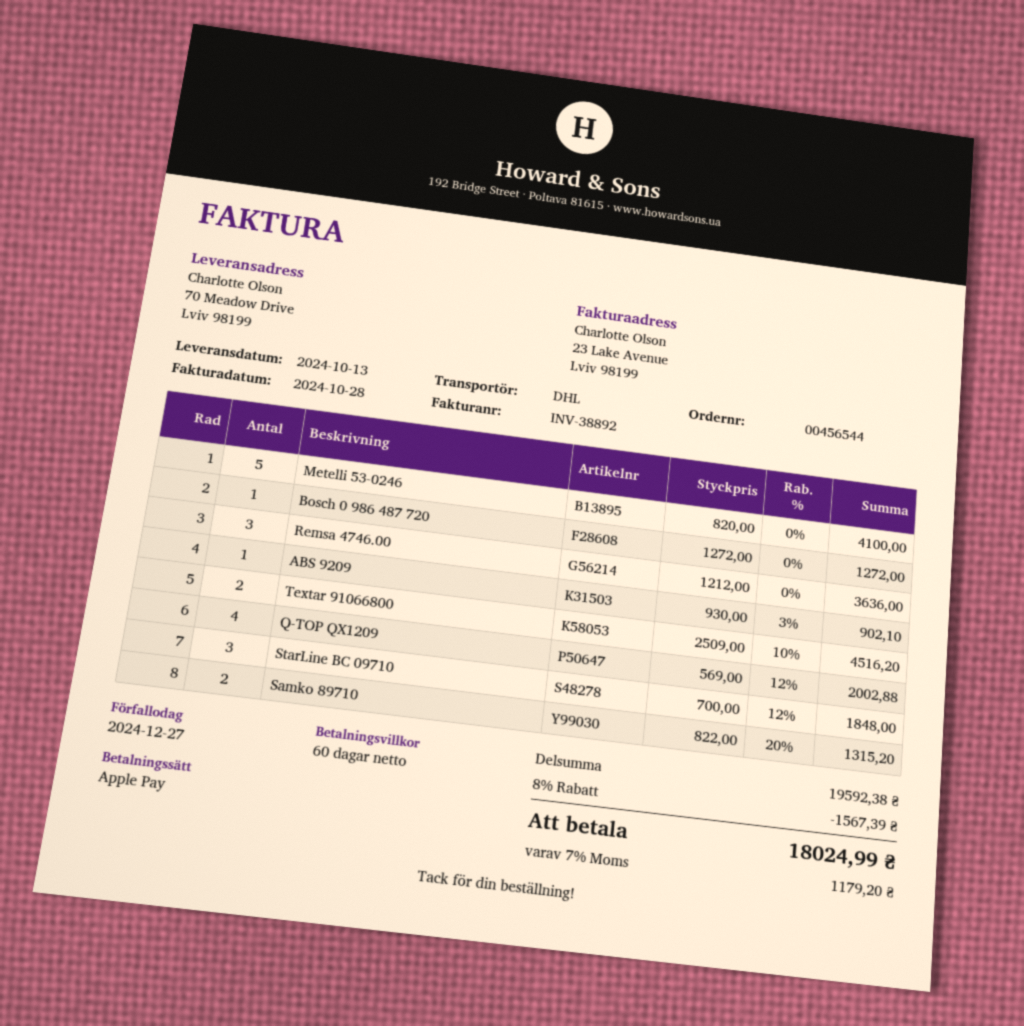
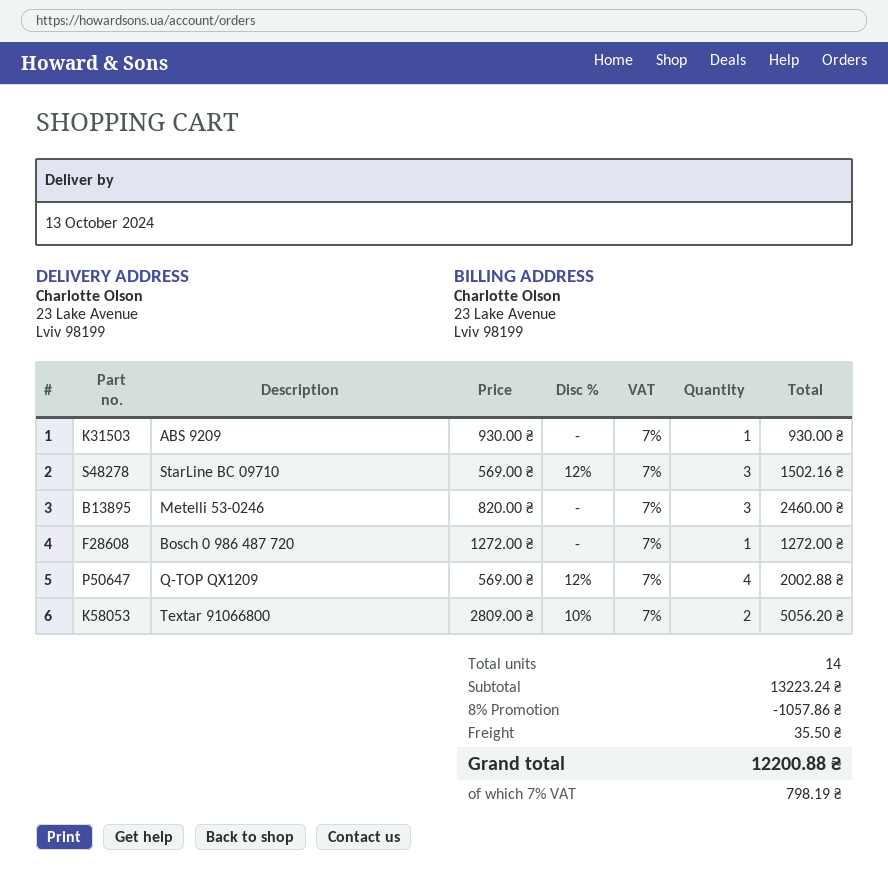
ship to: 70 Meadow Drive, Lviv 98199 -> 23 Lake Avenue, Lviv 98199
Metelli 53-0246: 5 x 820.00 = 4100.00 -> 3 x 820.00 = 2460.00
Remsa 4746.00: 3 x 1212.00 = 3636.00 -> none
ABS 9209: 1 x 930.00 - 3% = 902.10 -> 1 x 930.00 = 930.00
Textar 91066800: 2 x 2509.00 - 10% = 4516.20 -> 2 x 2809.00 - 10% = 5056.20
StarLine BC 09710: 3 x 700.00 - 12% = 1848.00 -> 3 x 569.00 - 12% = 1502.16
Samko 89710: 2 x 822.00 - 20% = 1315.20 -> none
subtotal: 19592.38 -> 13223.24
discount: 8% = 1567.39 -> 8% = 1057.86
shipping: none -> 35.50
tax: 7% = 1179.20 -> 7% = 798.19
total: 18024.99 -> 12200.88

